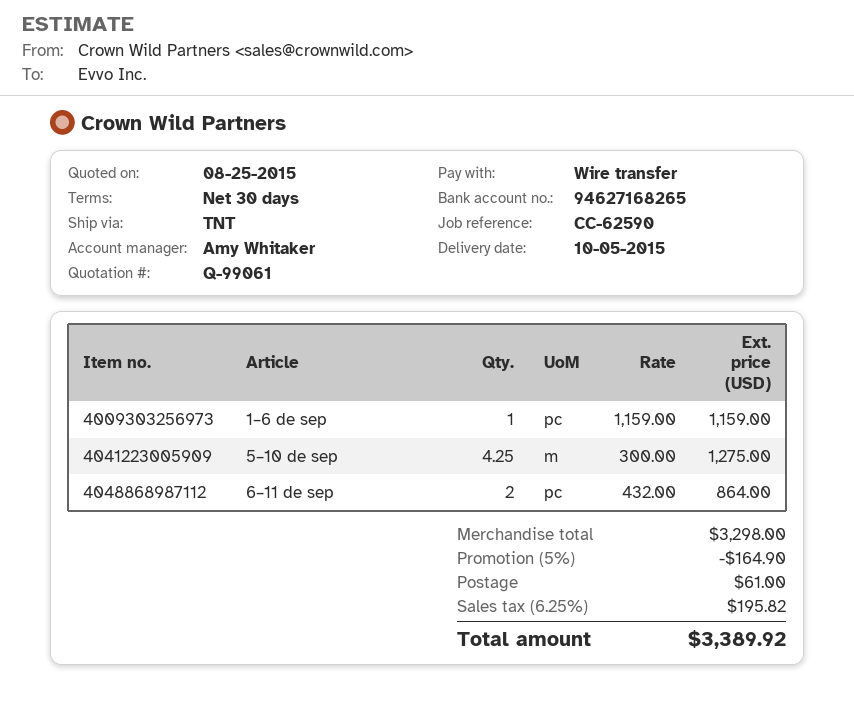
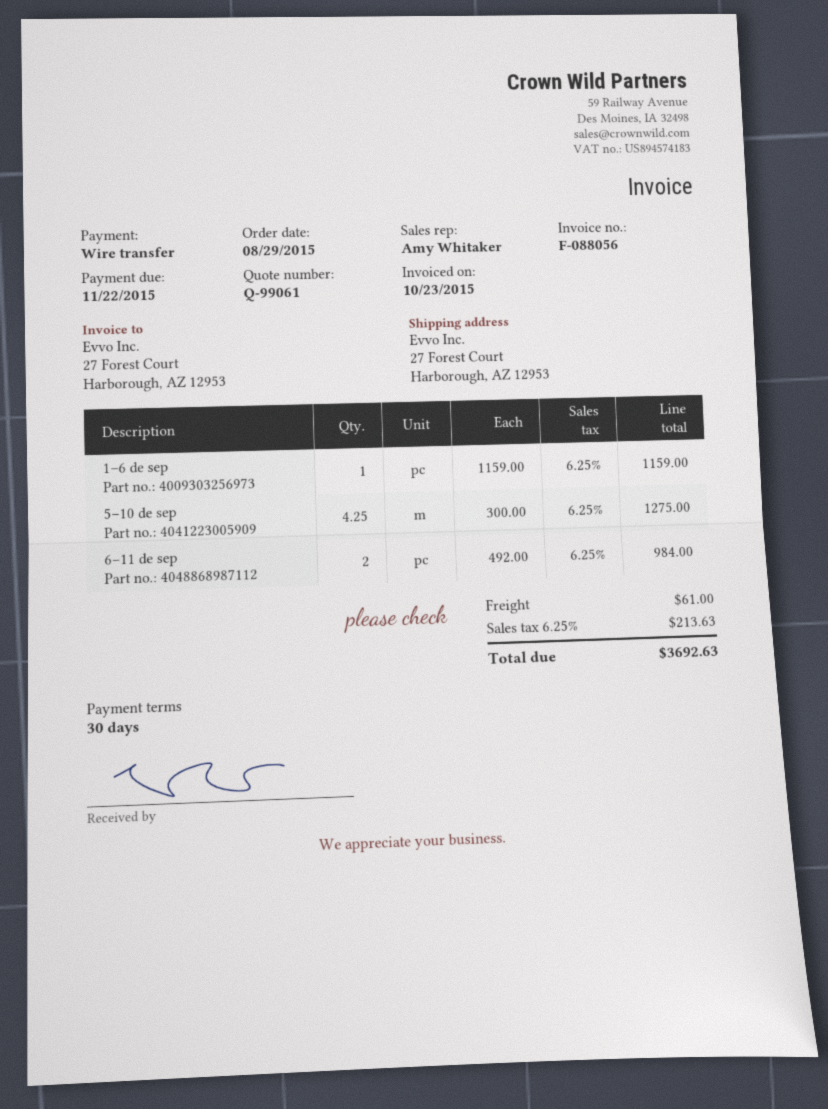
6–11 de sep: 2 x 432.00 = 864.00 -> 2 x 492.00 = 984.00
discount: 5% = 164.90 -> none
tax: 6.25% = 195.82 -> 6.25% = 213.63
total: 3389.92 -> 3692.63

